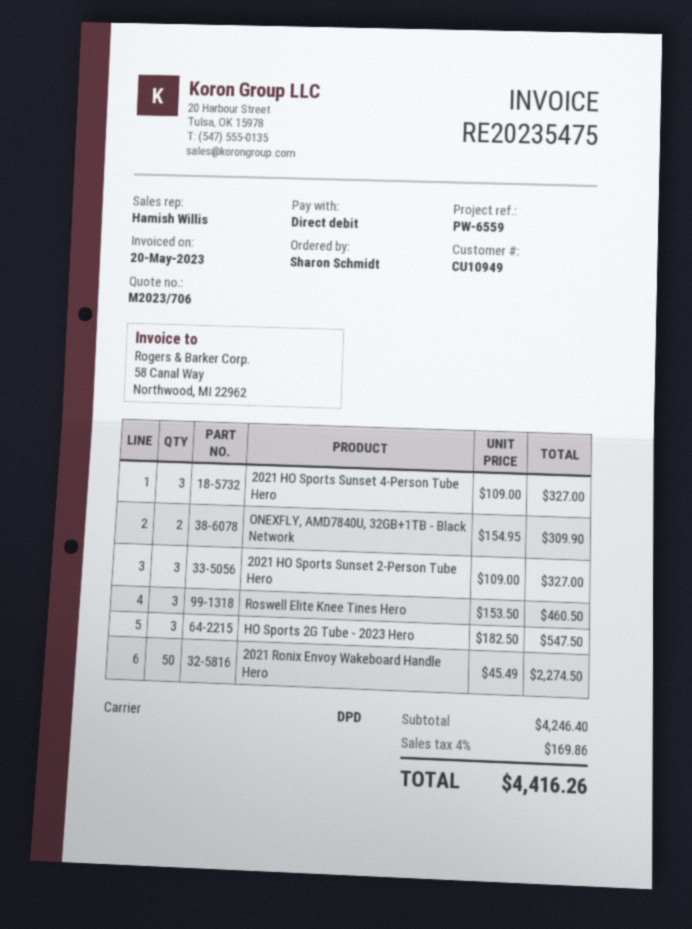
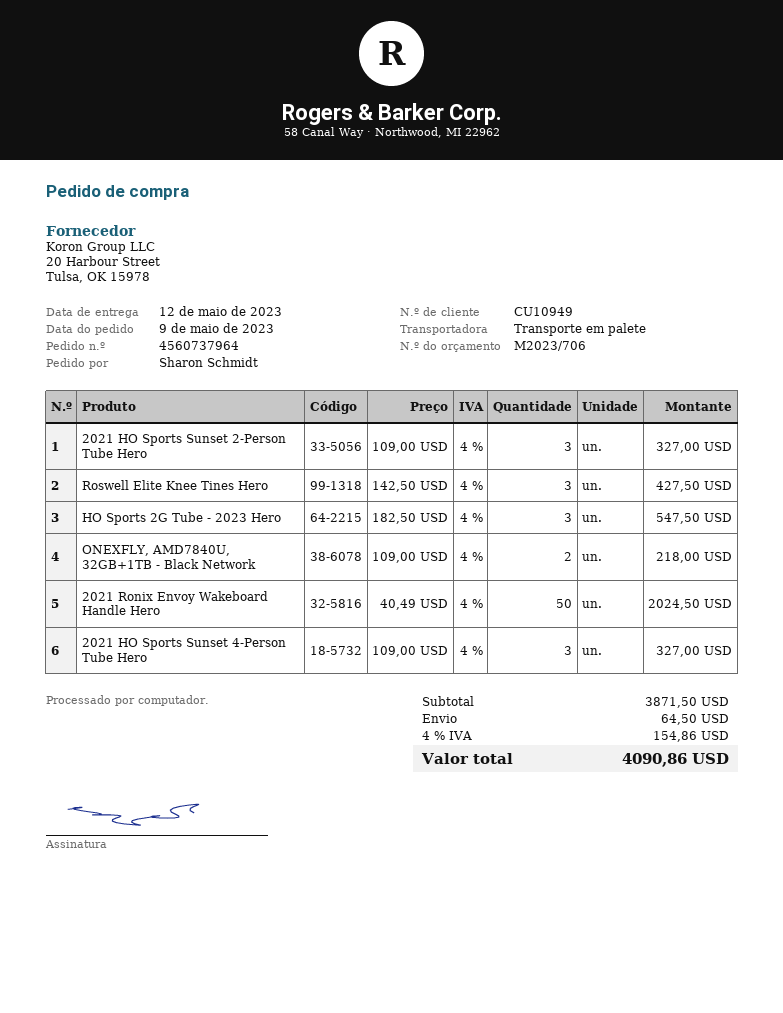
shipping method: DPD -> pallet freight
ONEXFLY, AMD7840U, 32GB+1TB - Black Network: 2 x 154.95 = 309.90 -> 2 x 109.00 = 218.00
Roswell Elite Knee Tines Hero: 3 x 153.50 = 460.50 -> 3 x 142.50 = 427.50
2021 Ronix Envoy Wakeboard Handle Hero: 50 x 45.49 = 2274.50 -> 50 x 40.49 = 2024.50
subtotal: 4246.40 -> 3871.50
shipping: none -> 64.50
tax: 4% = 169.86 -> 4% = 154.86
total: 4416.26 -> 4090.86

